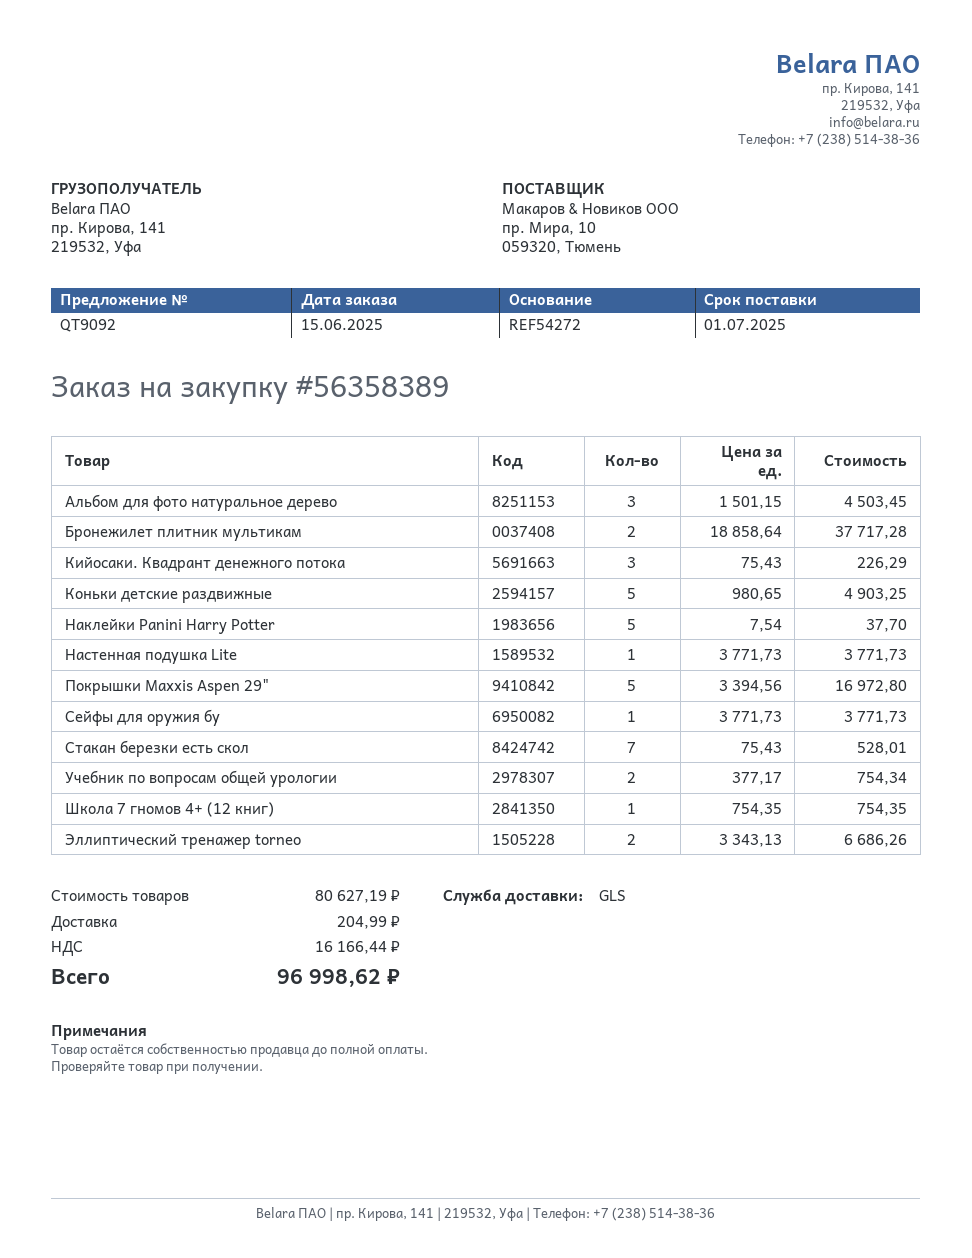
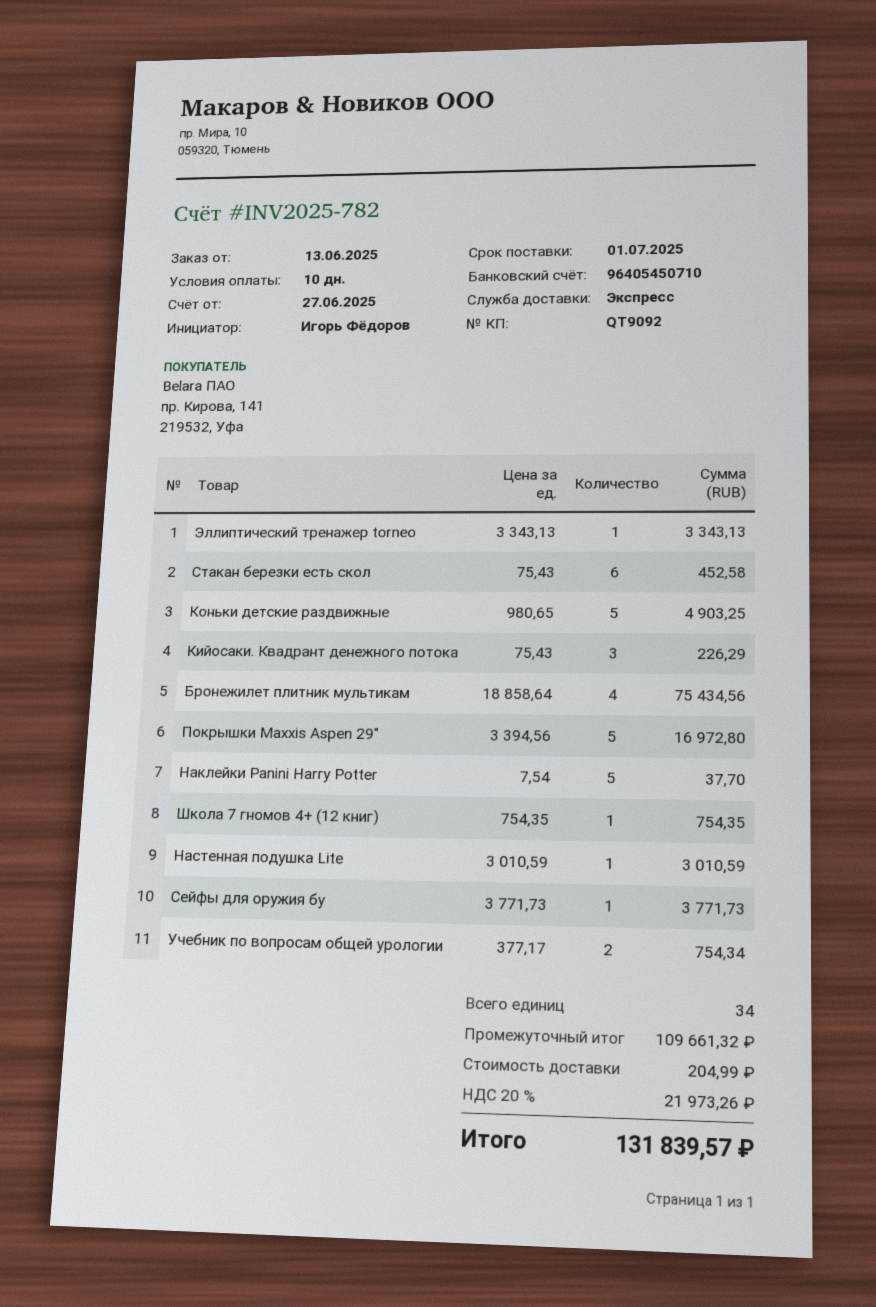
order date: 2025-06-15 -> 2025-06-13
shipping method: GLS -> express
Альбом для фото натуральное дерево: 3 x 1501.15 = 4503.45 -> none
Бронежилет плитник мультикам: 2 x 18858.64 = 37717.28 -> 4 x 18858.64 = 75434.56
Настенная подушка Lite: 1 x 3771.73 = 3771.73 -> 1 x 3010.59 = 3010.59
Стакан березки есть скол: 7 x 75.43 = 528.01 -> 6 x 75.43 = 452.58
Эллиптический тренажер torneo: 2 x 3343.13 = 6686.26 -> 1 x 3343.13 = 3343.13
subtotal: 80627.19 -> 109661.32
tax: 16166.44 -> 21973.26
total: 96998.62 -> 131839.57

